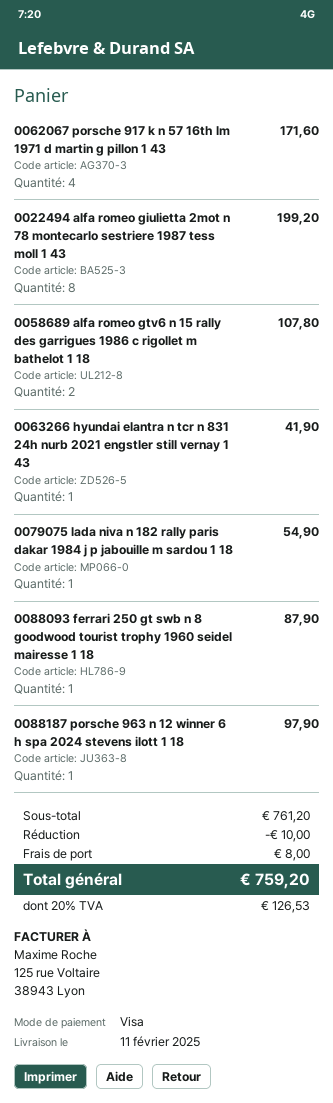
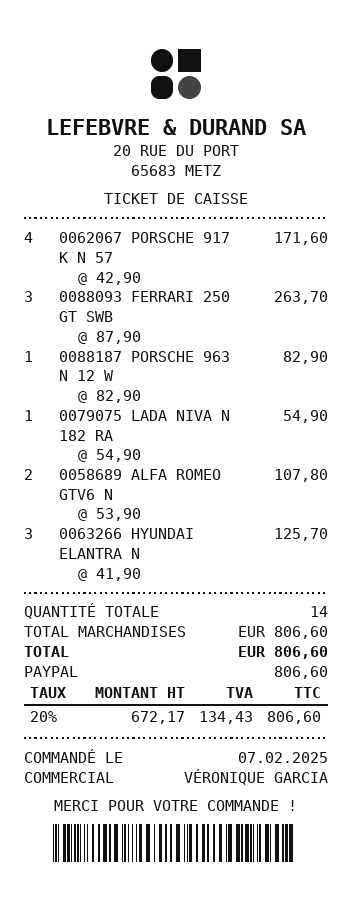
payment method: Visa -> PayPal
0022494 alfa romeo giulietta 2mot n 78 montecarlo sestriere 1987 tess moll 1 43: 8 for 199.20 -> none
0063266 hyundai elantra n tcr n 831 24h nurb 2021 engstler still vernay 1 43: 1 for 41.90 -> 3 for 125.70
0088093 ferrari 250 gt swb n 8 goodwood tourist trophy 1960 seidel mairesse 1 18: 1 for 87.90 -> 3 for 263.70
0088187 porsche 963 n 12 winner 6 h spa 2024 stevens ilott 1 18: 1 for 97.90 -> 1 for 82.90
subtotal: 761.20 -> 806.60
discount: 10.00 -> none
shipping: 8.00 -> none
tax: 20% = 126.53 -> 20% = 134.43
total: 759.20 -> 806.60

